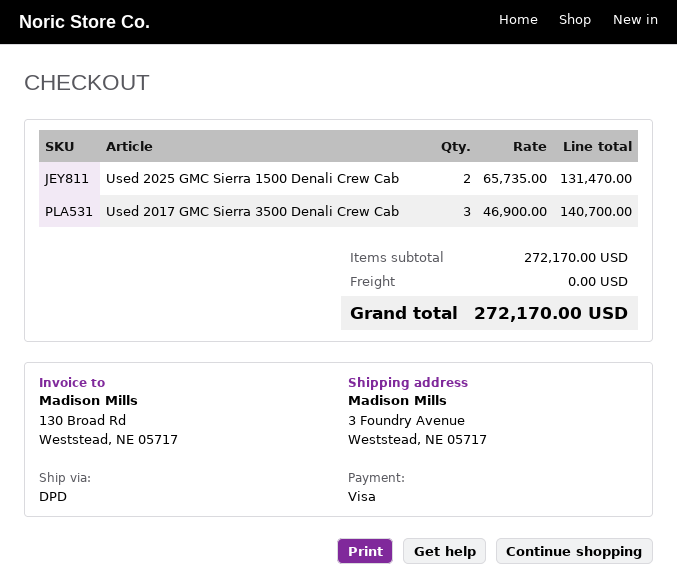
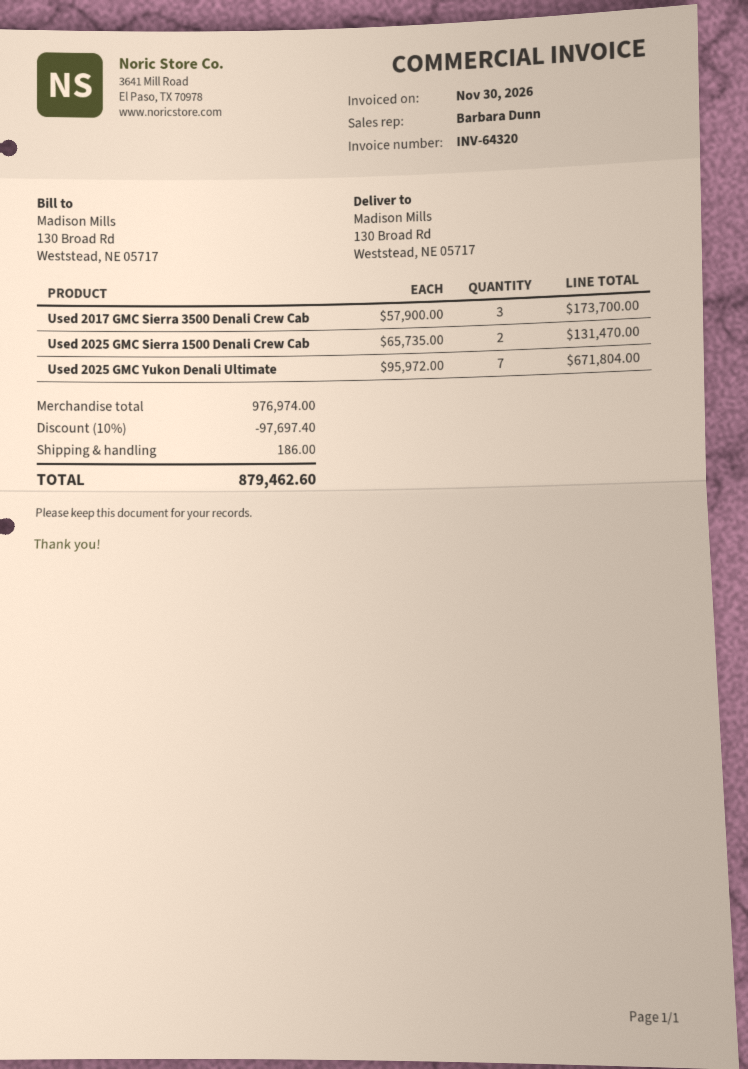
ship to: 3 Foundry Avenue, Weststead, NE 05717 -> 130 Broad Rd, Weststead, NE 05717
Used 2017 GMC Sierra 3500 Denali Crew Cab: 3 x 46900.00 = 140700.00 -> 3 x 57900.00 = 173700.00
Used 2025 GMC Yukon Denali Ultimate: none -> 7 x 95972.00 = 671804.00
subtotal: 272170.00 -> 976974.00
discount: none -> 10% = 97697.40
shipping: 0.00 -> 186.00
total: 272170.00 -> 879462.60

